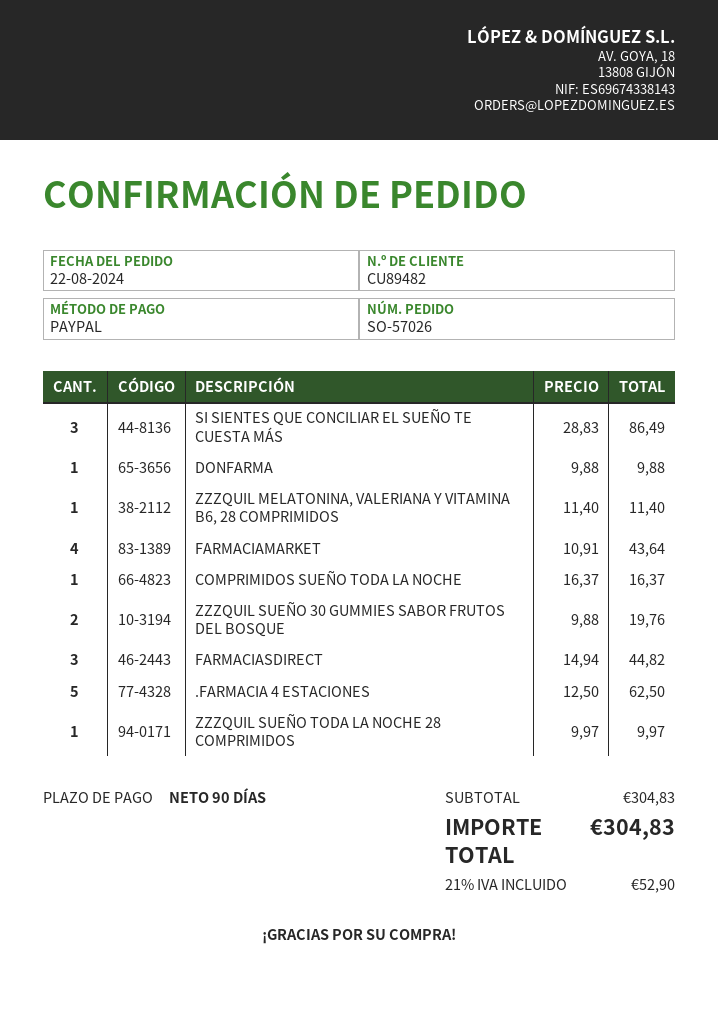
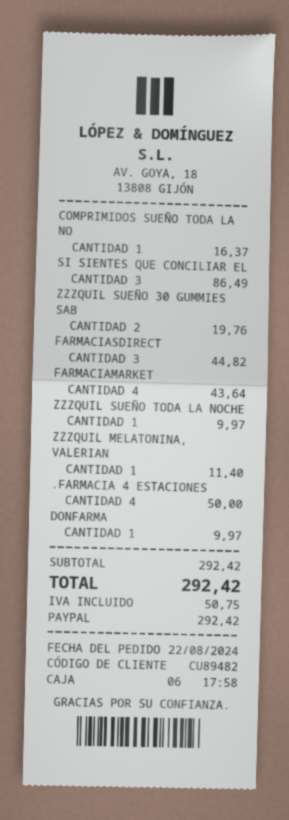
DONFARMA: 1 for 9.88 -> 1 for 9.97
.FARMACIA 4 ESTACIONES: 5 for 62.50 -> 4 for 50.00
subtotal: 304.83 -> 292.42
tax: 52.90 -> 50.75
total: 304.83 -> 292.42

